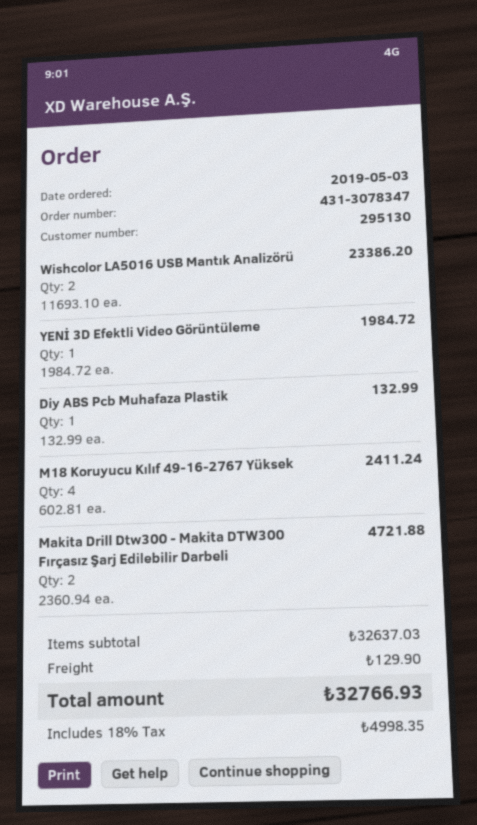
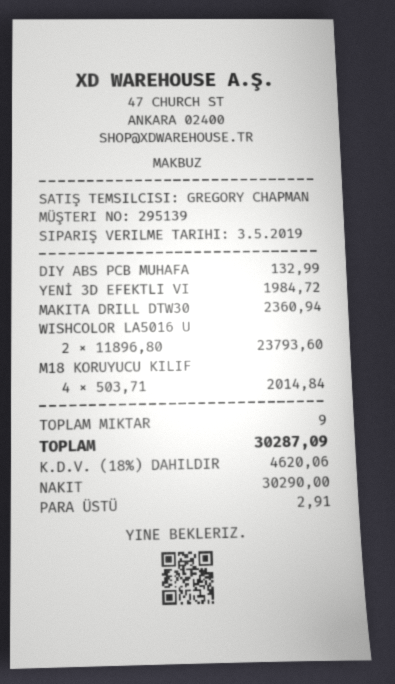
customer number: 295130 -> 295139
Wishcolor LA5016 USB Mantık Analizörü: 2 x 11693.10 = 23386.20 -> 2 x 11896.80 = 23793.60
M18 Koruyucu Kılıf 49-16-2767 Yüksek: 4 x 602.81 = 2411.24 -> 4 x 503.71 = 2014.84
Makita Drill Dtw300 - Makita DTW300 Fırçasız Şarj Edilebilir Darbeli: 2 x 2360.94 = 4721.88 -> 1 x 2360.94 = 2360.94
shipping: 129.90 -> none
tax: 18% = 4998.35 -> 18% = 4620.06
total: 32766.93 -> 30287.09

